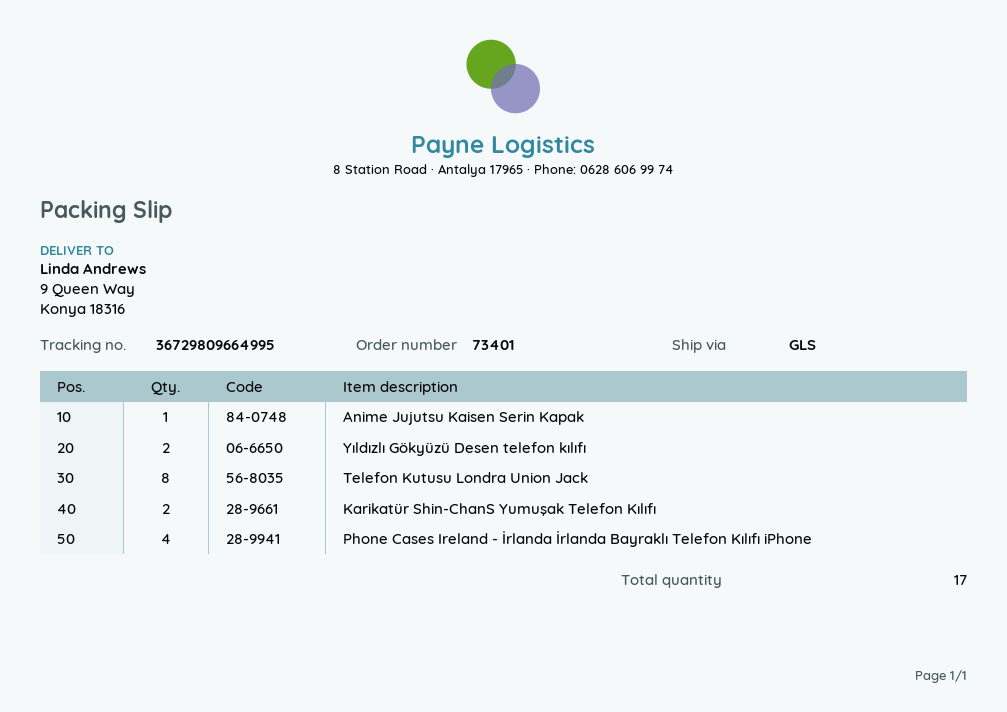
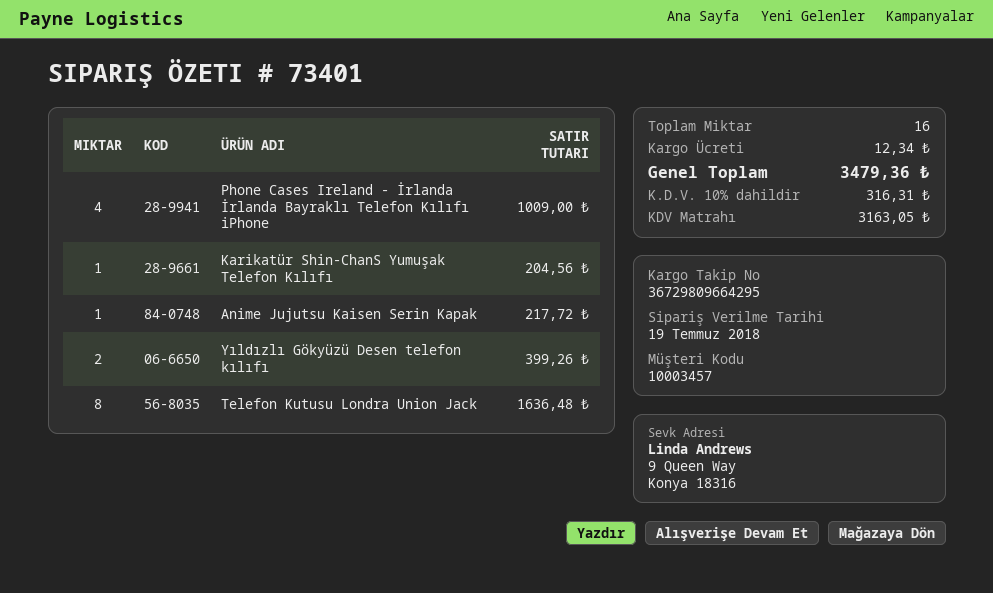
tracking number: 36729809664995 -> 36729809664295
Karikatür Shin-ChanS Yumuşak Telefon Kılıfı: 2 -> 1
total quantity: 17 -> 16

